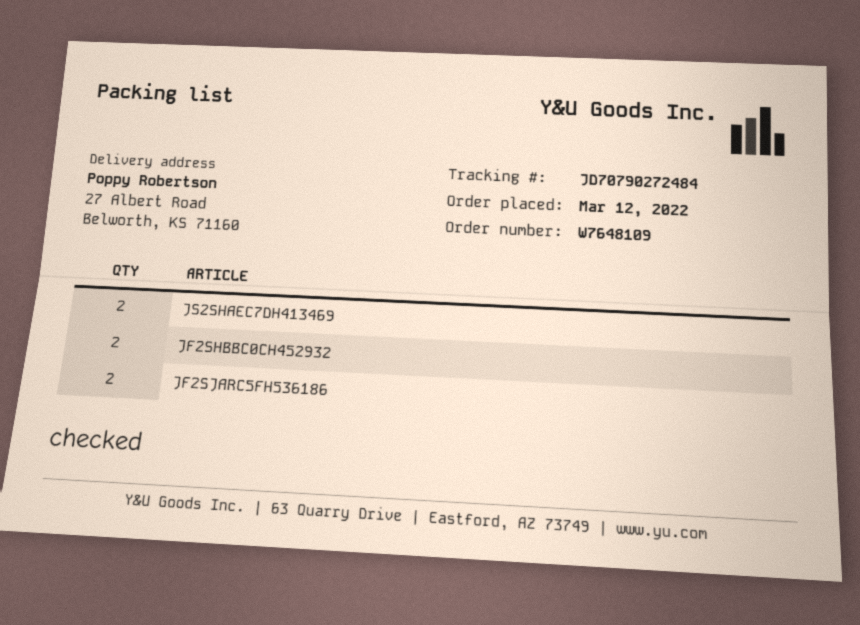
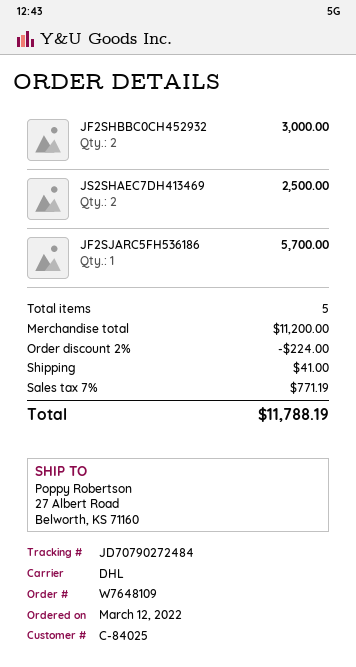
JF2SJARC5FH536186: 2 -> 1

